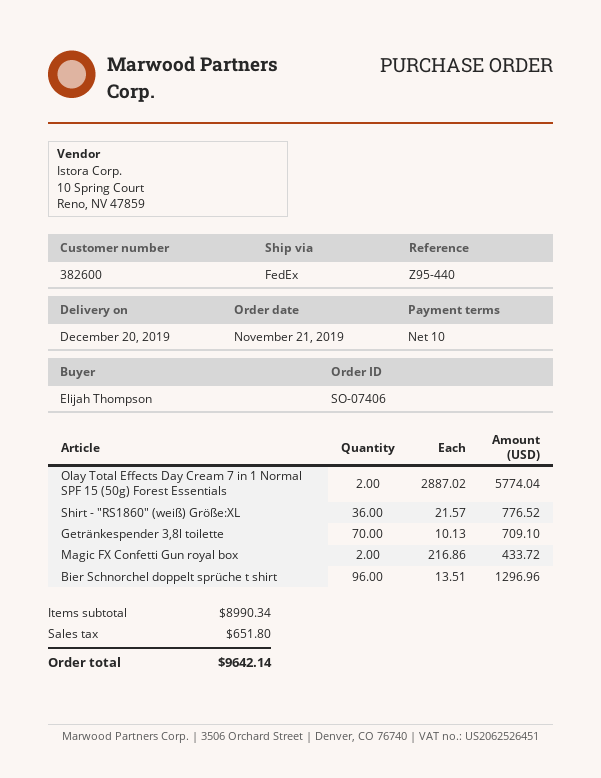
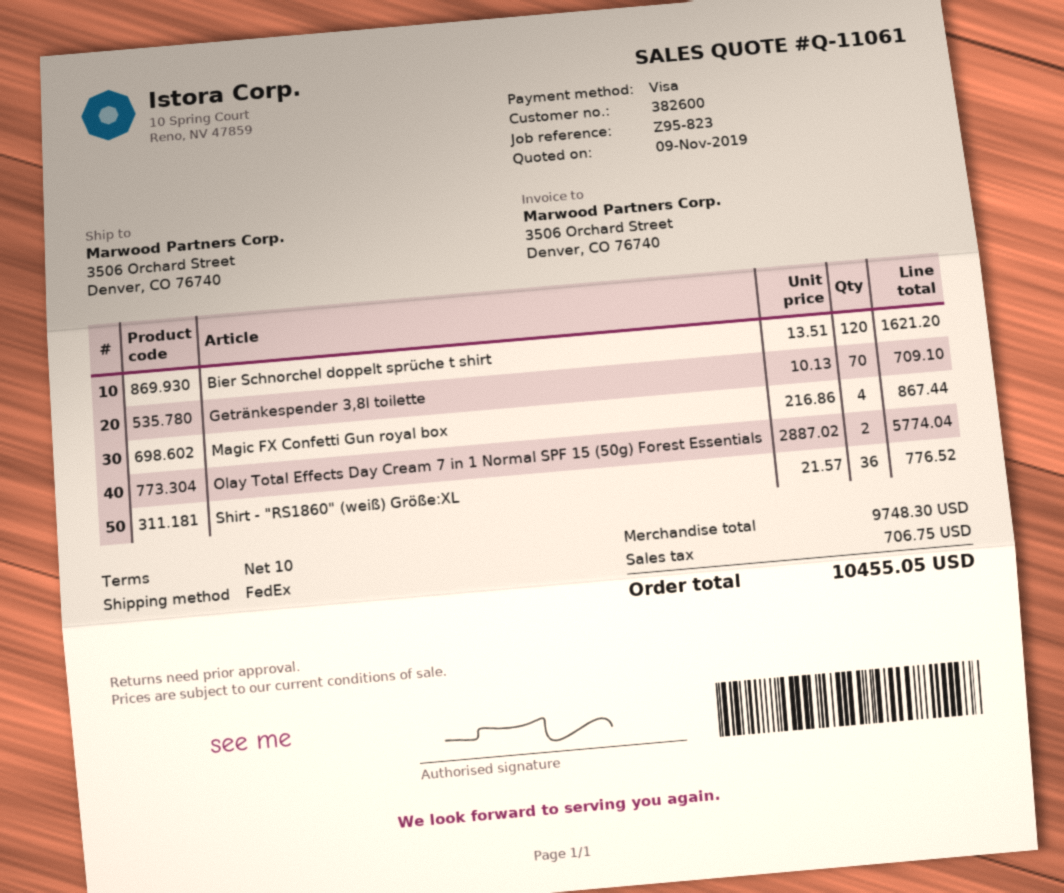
reference: Z95-440 -> Z95-823
Magic FX Confetti Gun royal box: 2 x 216.86 = 433.72 -> 4 x 216.86 = 867.44
Bier Schnorchel doppelt sprüche t shirt: 96 x 13.51 = 1296.96 -> 120 x 13.51 = 1621.20
subtotal: 8990.34 -> 9748.30
tax: 651.80 -> 706.75
total: 9642.14 -> 10455.05

